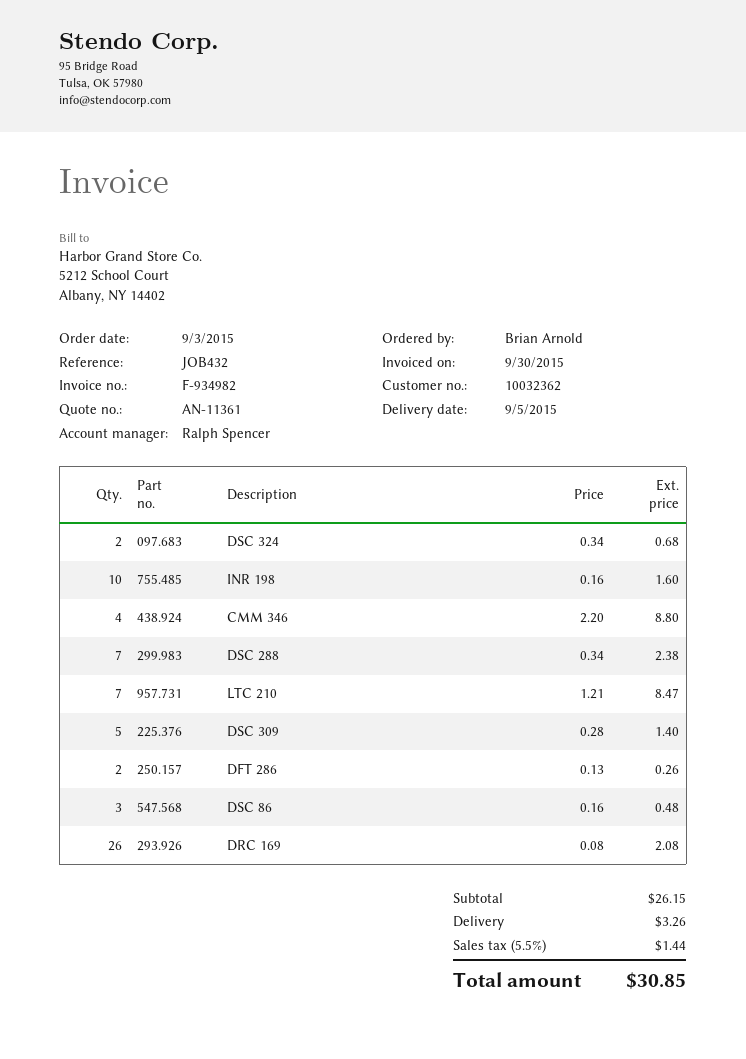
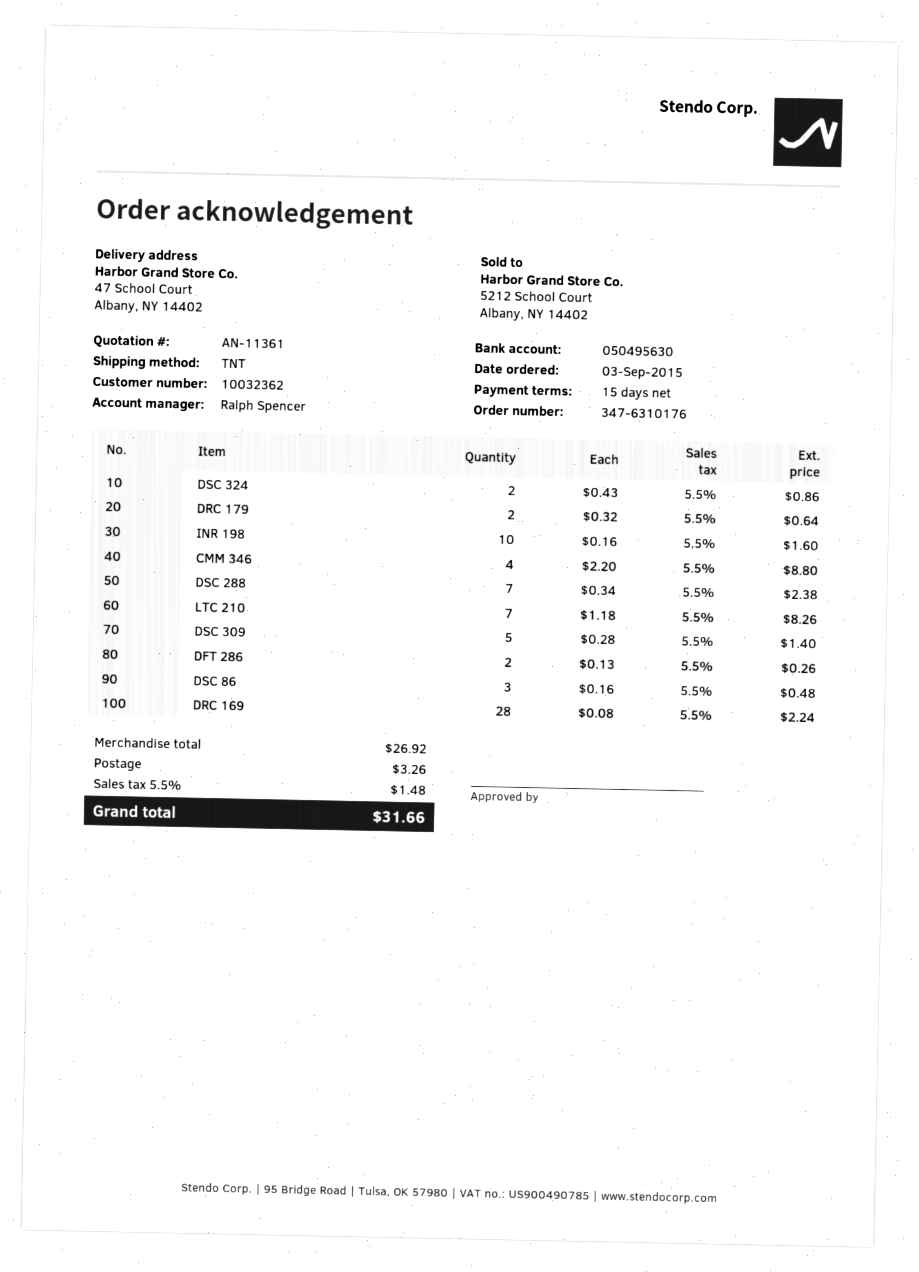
DSC 324: 2 x 0.34 = 0.68 -> 2 x 0.43 = 0.86
LTC 210: 7 x 1.21 = 8.47 -> 7 x 1.18 = 8.26
DRC 169: 26 x 0.08 = 2.08 -> 28 x 0.08 = 2.24
DRC 179: none -> 2 x 0.32 = 0.64
subtotal: 26.15 -> 26.92
tax: 5.5% = 1.44 -> 5.5% = 1.48
total: 30.85 -> 31.66

